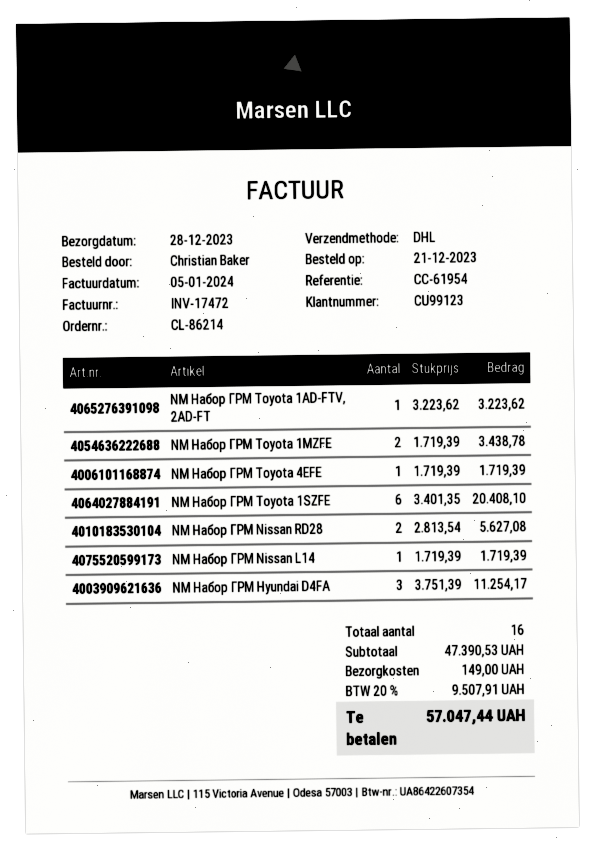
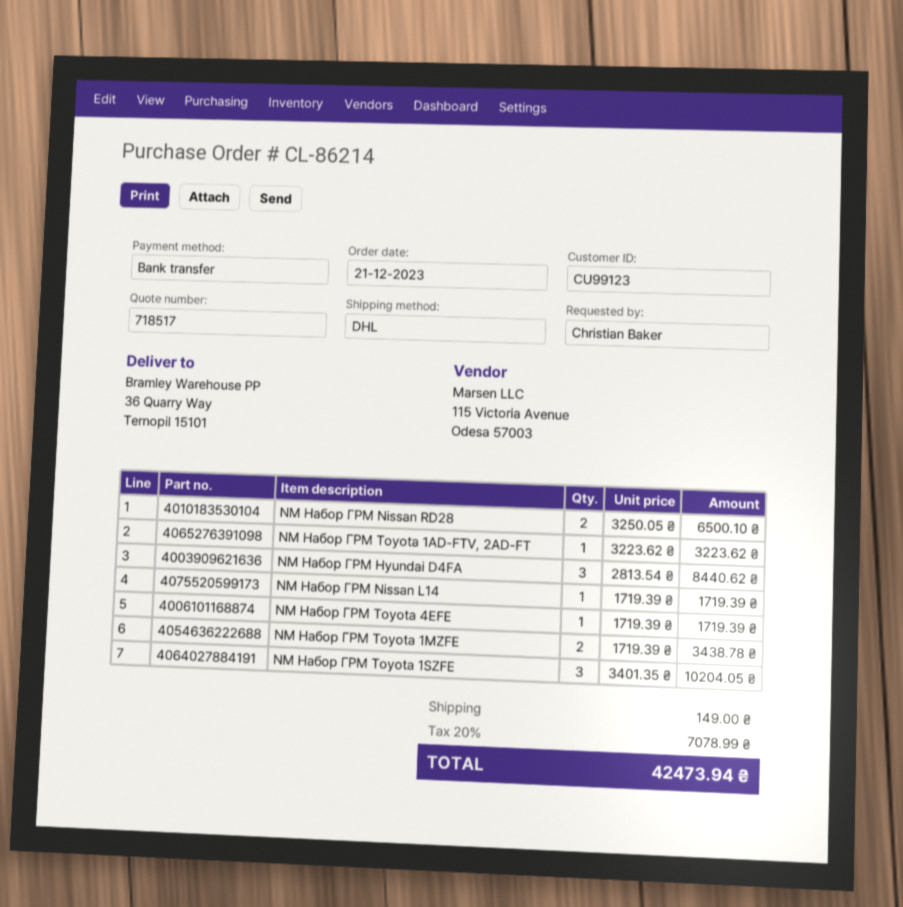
NM Набор ГРМ Toyota 1SZFE: 6 x 3401.35 = 20408.10 -> 3 x 3401.35 = 10204.05
NM Набор ГРМ Nissan RD28: 2 x 2813.54 = 5627.08 -> 2 x 3250.05 = 6500.10
NM Набор ГРМ Hyundai D4FA: 3 x 3751.39 = 11254.17 -> 3 x 2813.54 = 8440.62
tax: 20% = 9507.91 -> 20% = 7078.99
total: 57047.44 -> 42473.94

